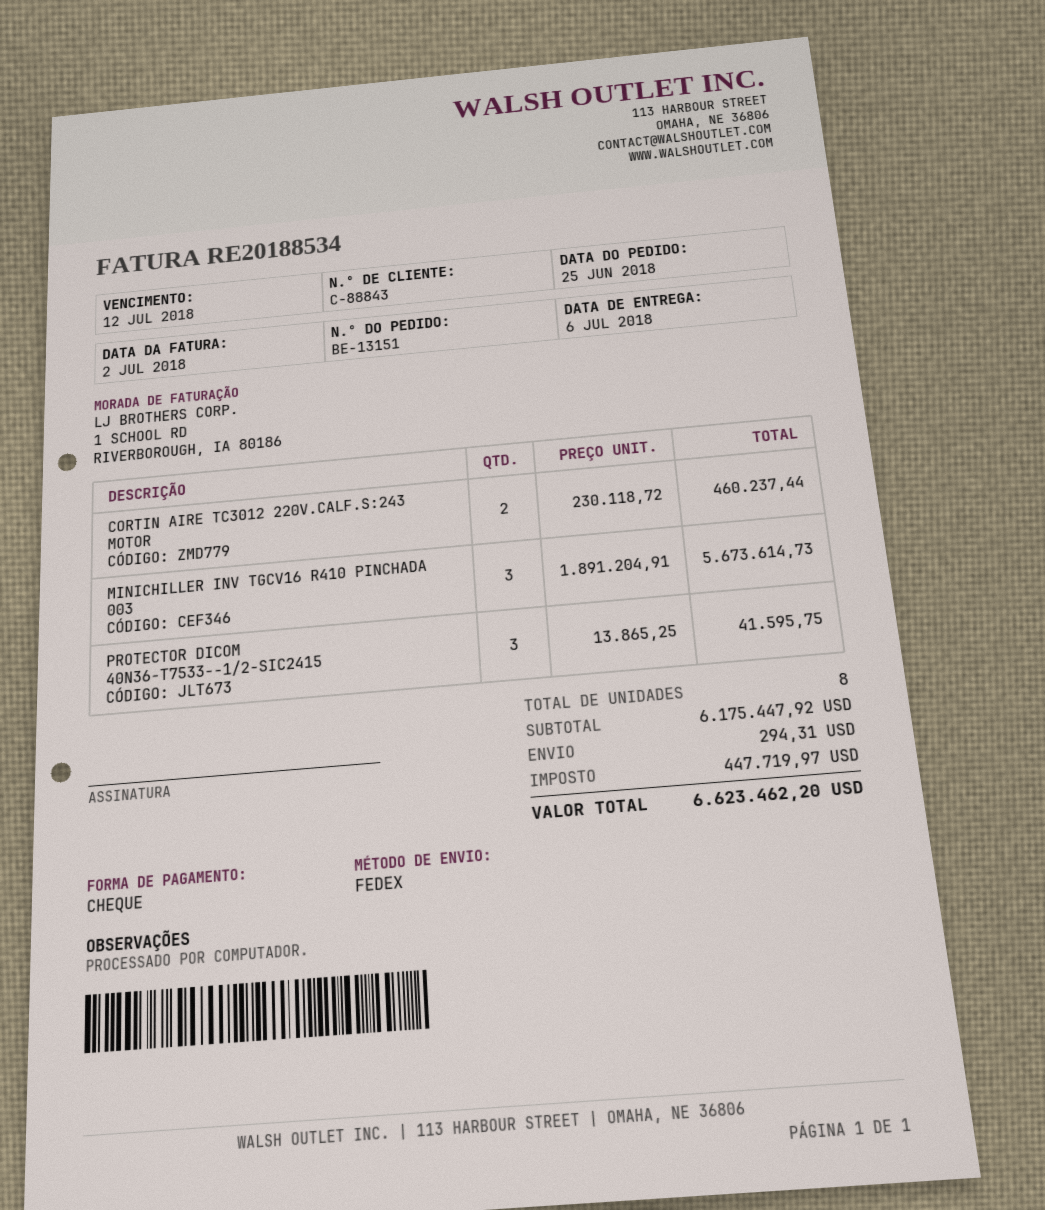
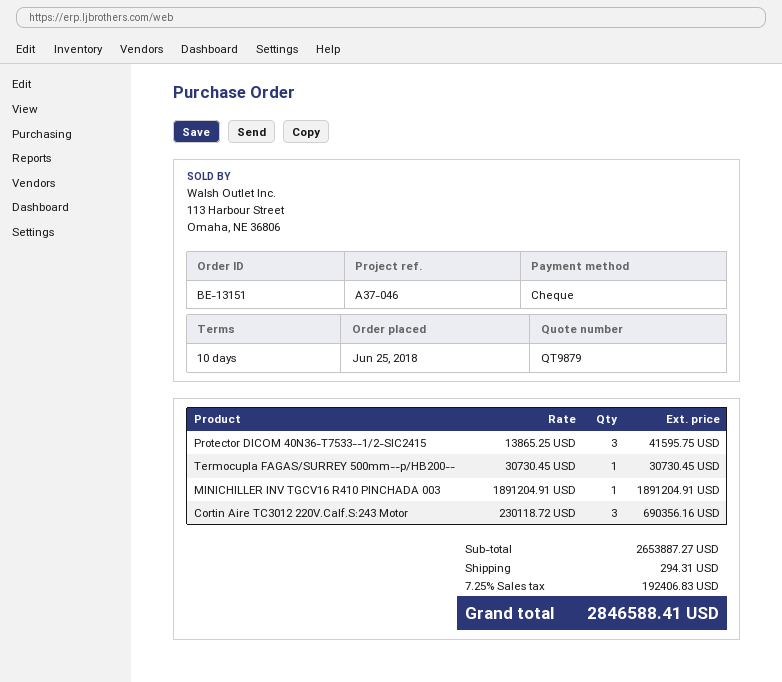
CORTIN AIRE TC3012 220V.CALF.S:243 MOTOR: 2 x 230118.72 = 460237.44 -> 3 x 230118.72 = 690356.16
MINICHILLER INV TGCV16 R410 PINCHADA 003: 3 x 1891204.91 = 5673614.73 -> 1 x 1891204.91 = 1891204.91
Termocupla FAGAS/SURREY 500mm--p/HB200--: none -> 1 x 30730.45 = 30730.45
subtotal: 6175447.92 -> 2653887.27
tax: 447719.97 -> 192406.83
total: 6623462.20 -> 2846588.41

